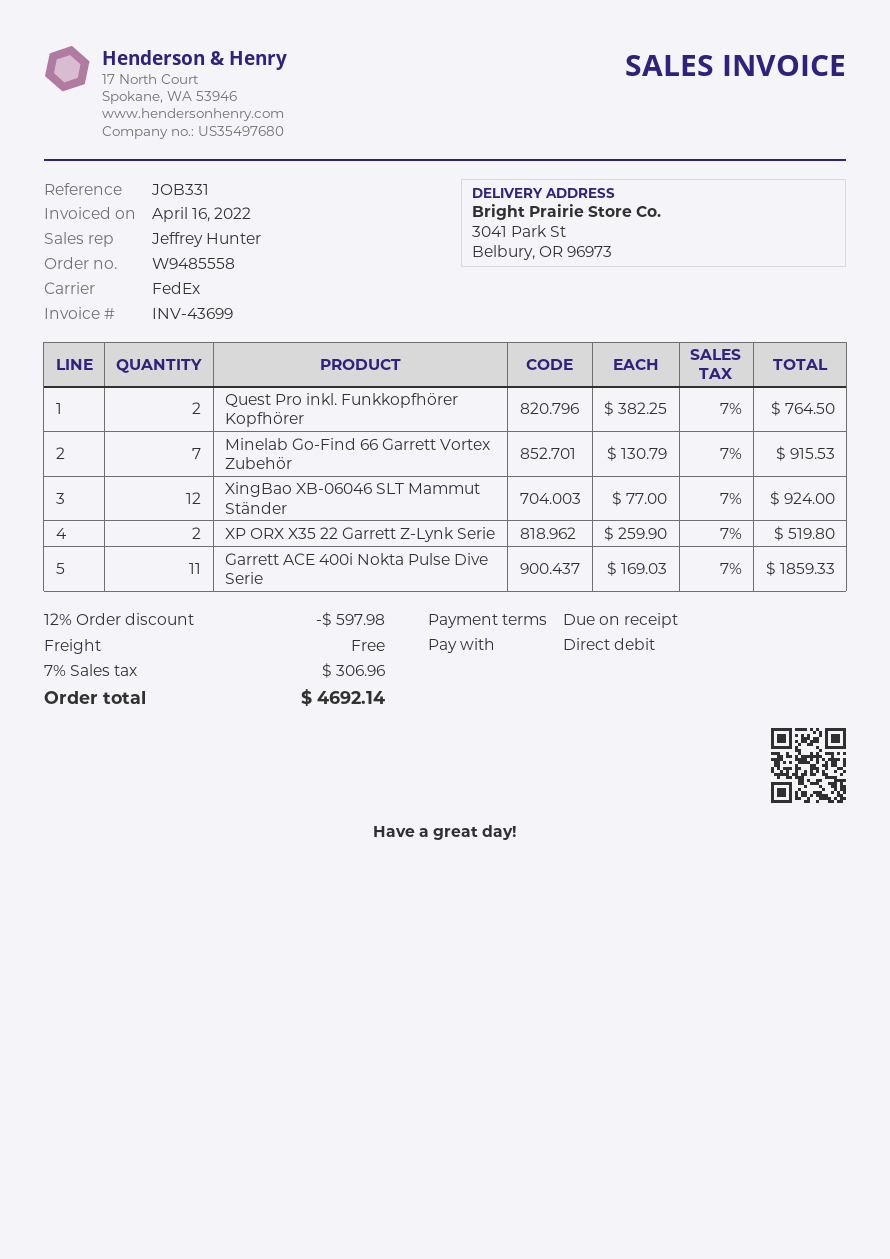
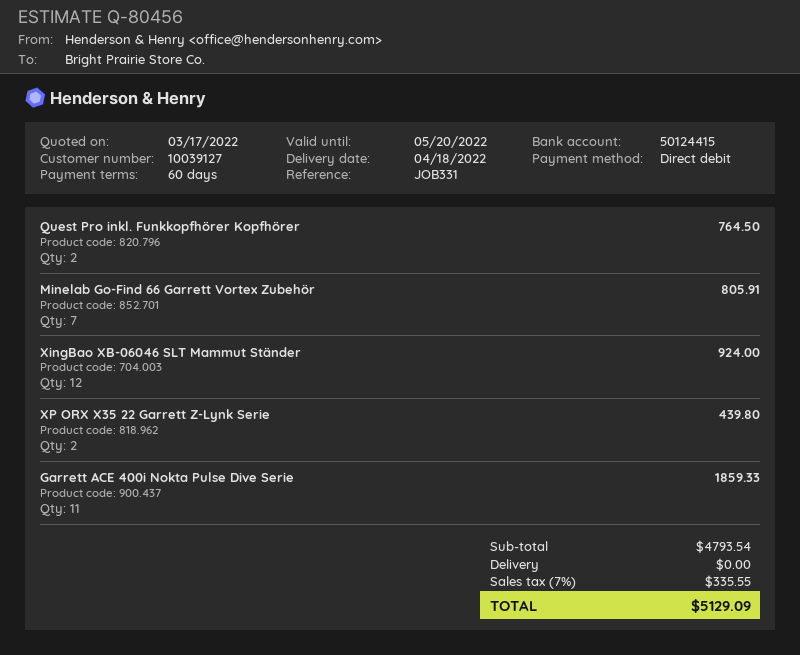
payment terms: on receipt -> 60 days
Minelab Go-Find 66 Garrett Vortex Zubehör: 7 for 915.53 -> 7 for 805.91
XP ORX X35 22 Garrett Z-Lynk Serie: 2 for 519.80 -> 2 for 439.80
discount: 12% = 597.98 -> none
tax: 7% = 306.96 -> 7% = 335.55
total: 4692.14 -> 5129.09

